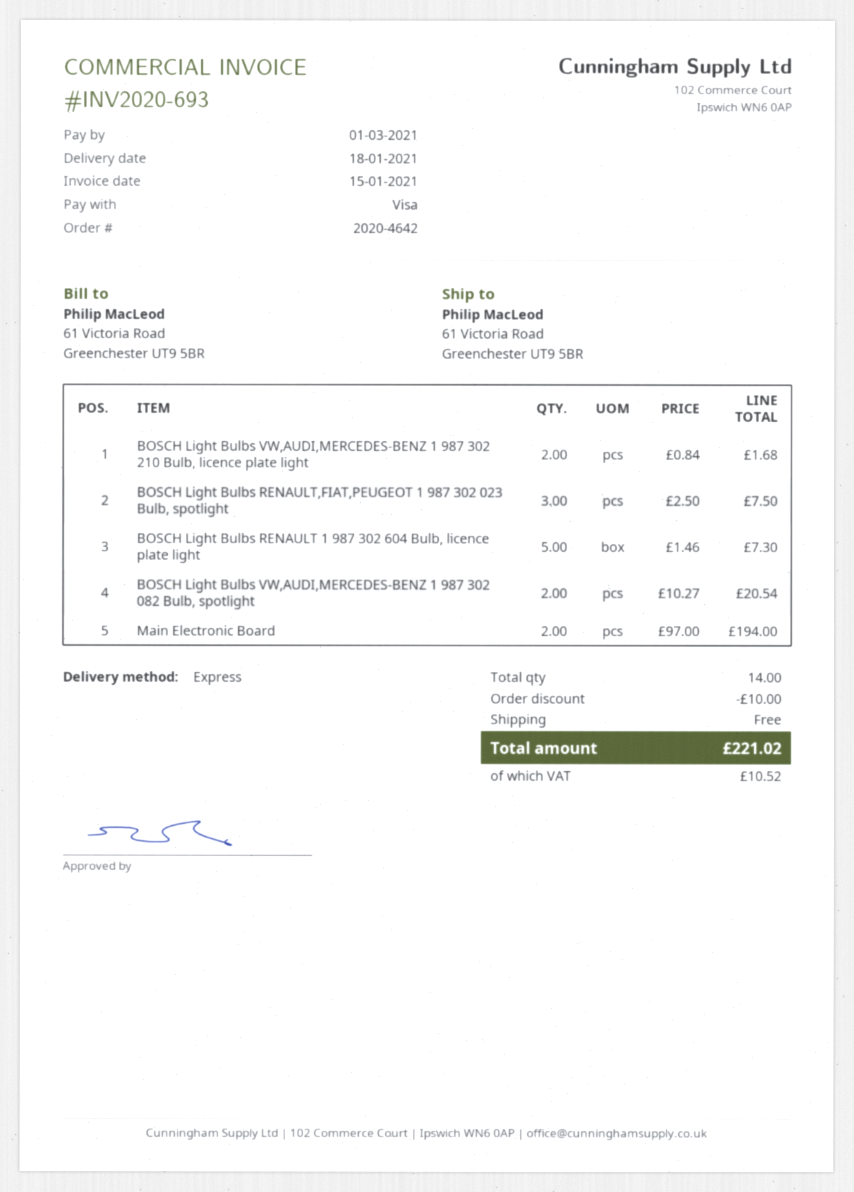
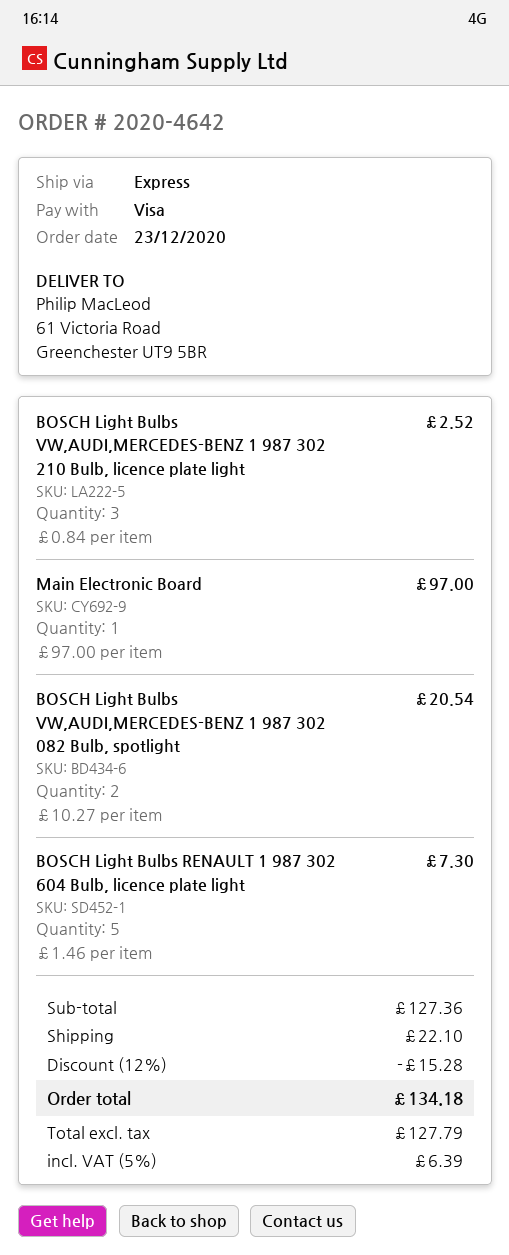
BOSCH Light Bulbs VW,AUDI,MERCEDES-BENZ 1 987 302 210 Bulb, licence plate light: 2 x 0.84 = 1.68 -> 3 x 0.84 = 2.52
BOSCH Light Bulbs RENAULT,FIAT,PEUGEOT 1 987 302 023 Bulb, spotlight: 3 x 2.50 = 7.50 -> none
Main Electronic Board: 2 x 97.00 = 194.00 -> 1 x 97.00 = 97.00
discount: 10.00 -> 15.28
shipping: 0.00 -> 22.10
tax: 10.52 -> 6.39
total: 221.02 -> 134.18

